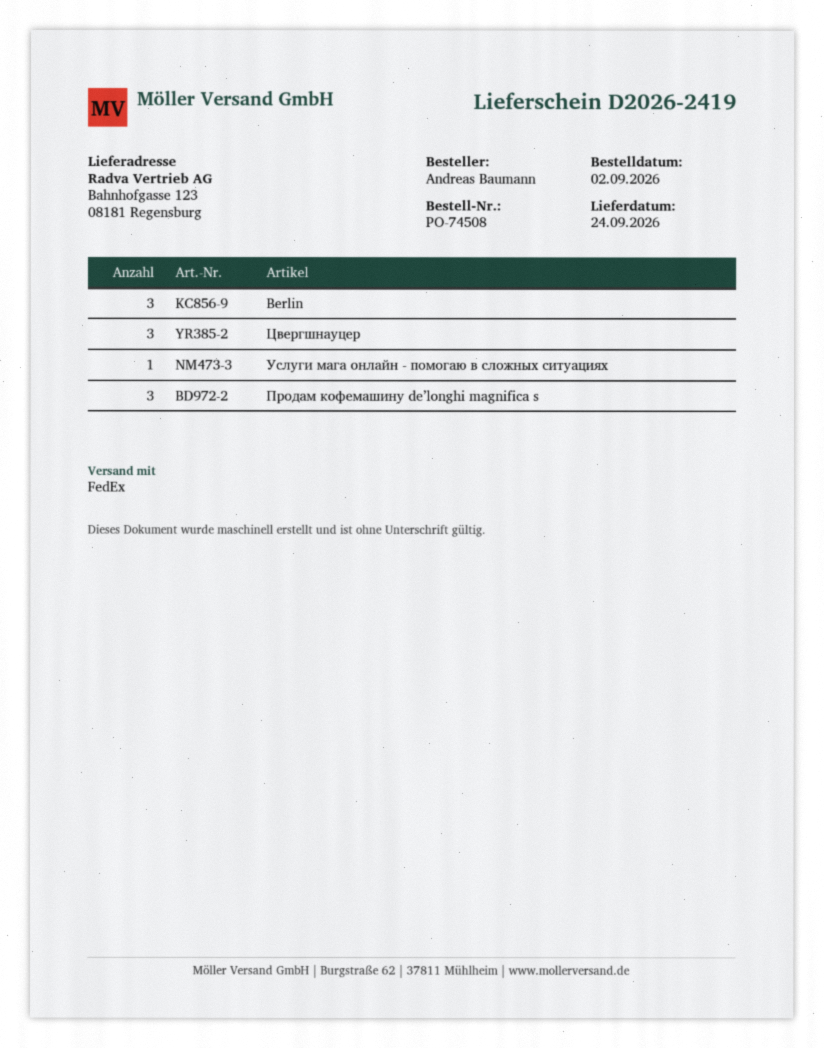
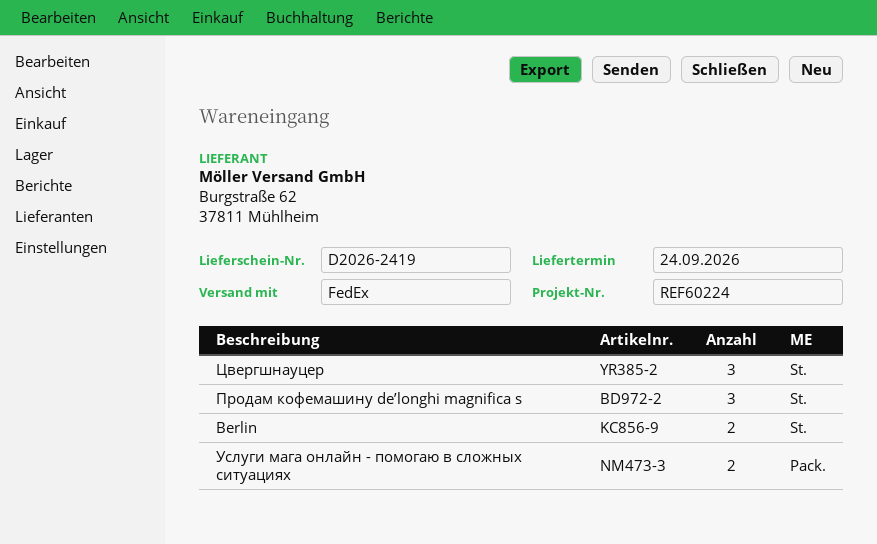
Berlin: 3 -> 2
Услуги мага онлайн - помогаю в сложных ситуациях: 1 -> 2

